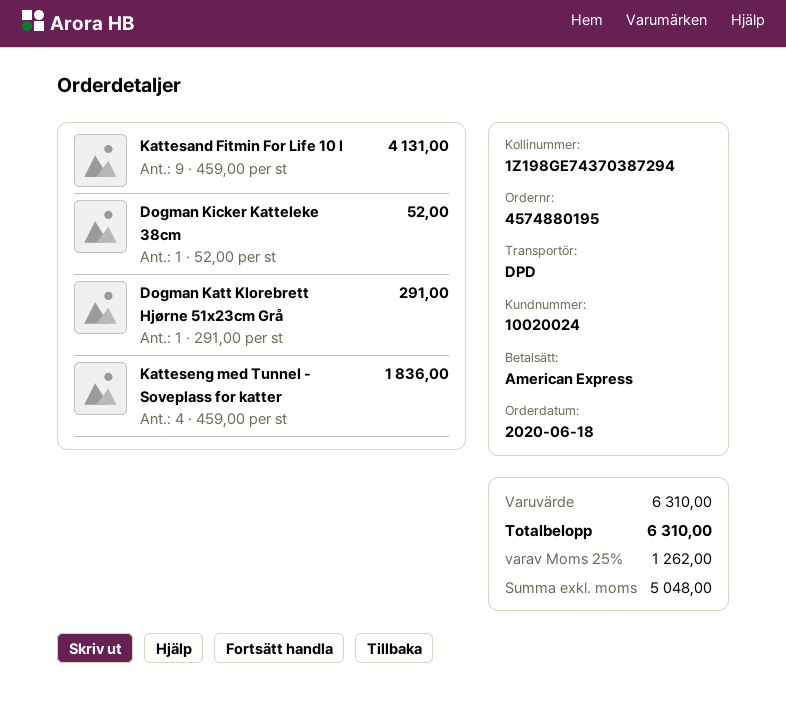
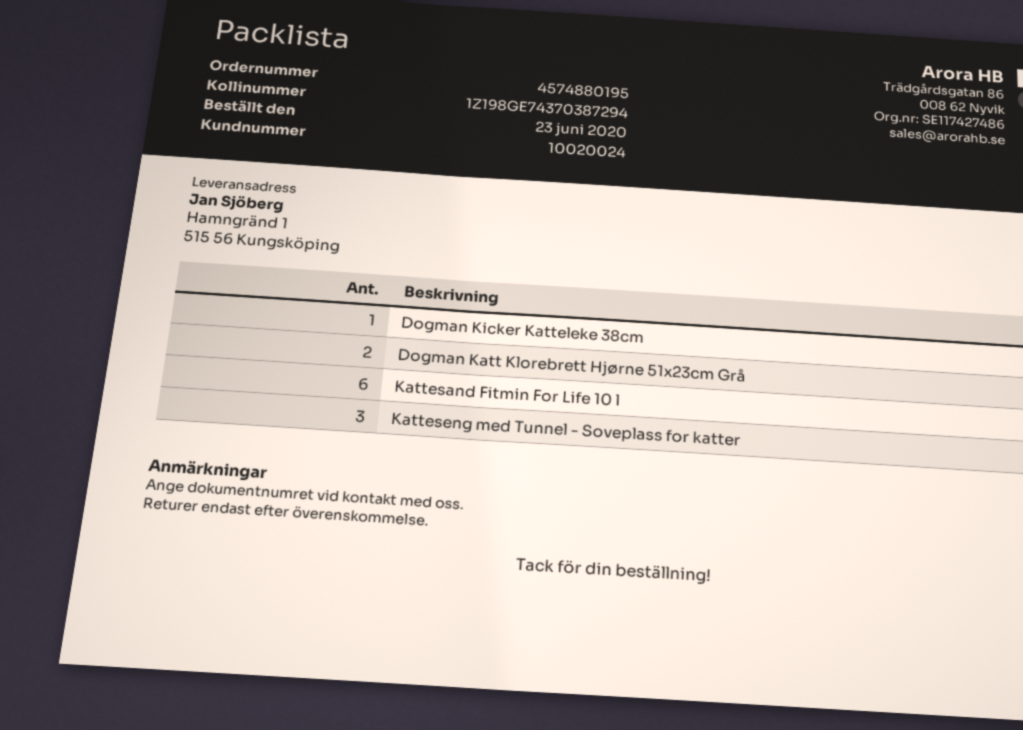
order date: 2020-06-18 -> 2020-06-23
Kattesand Fitmin For Life 10 l: 9 -> 6
Dogman Katt Klorebrett Hjørne 51x23cm Grå: 1 -> 2
Katteseng med Tunnel - Soveplass for katter: 4 -> 3

